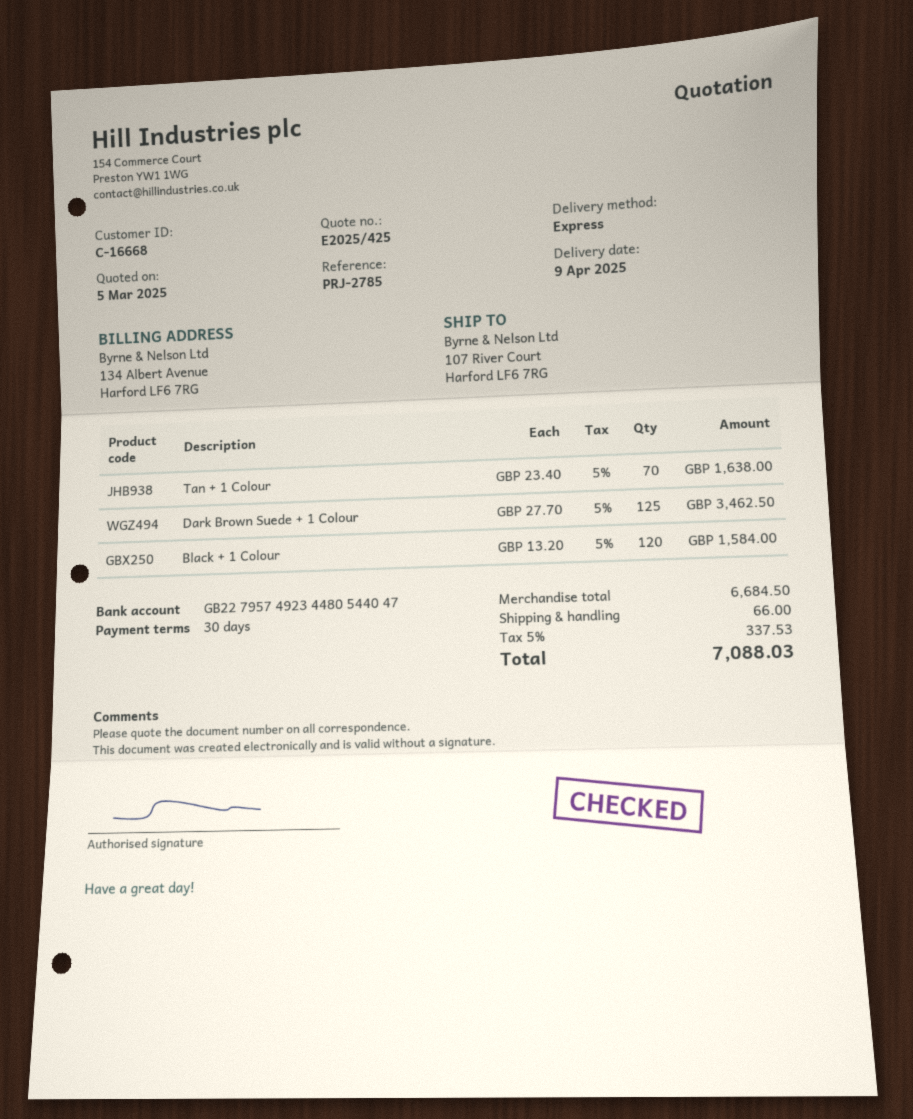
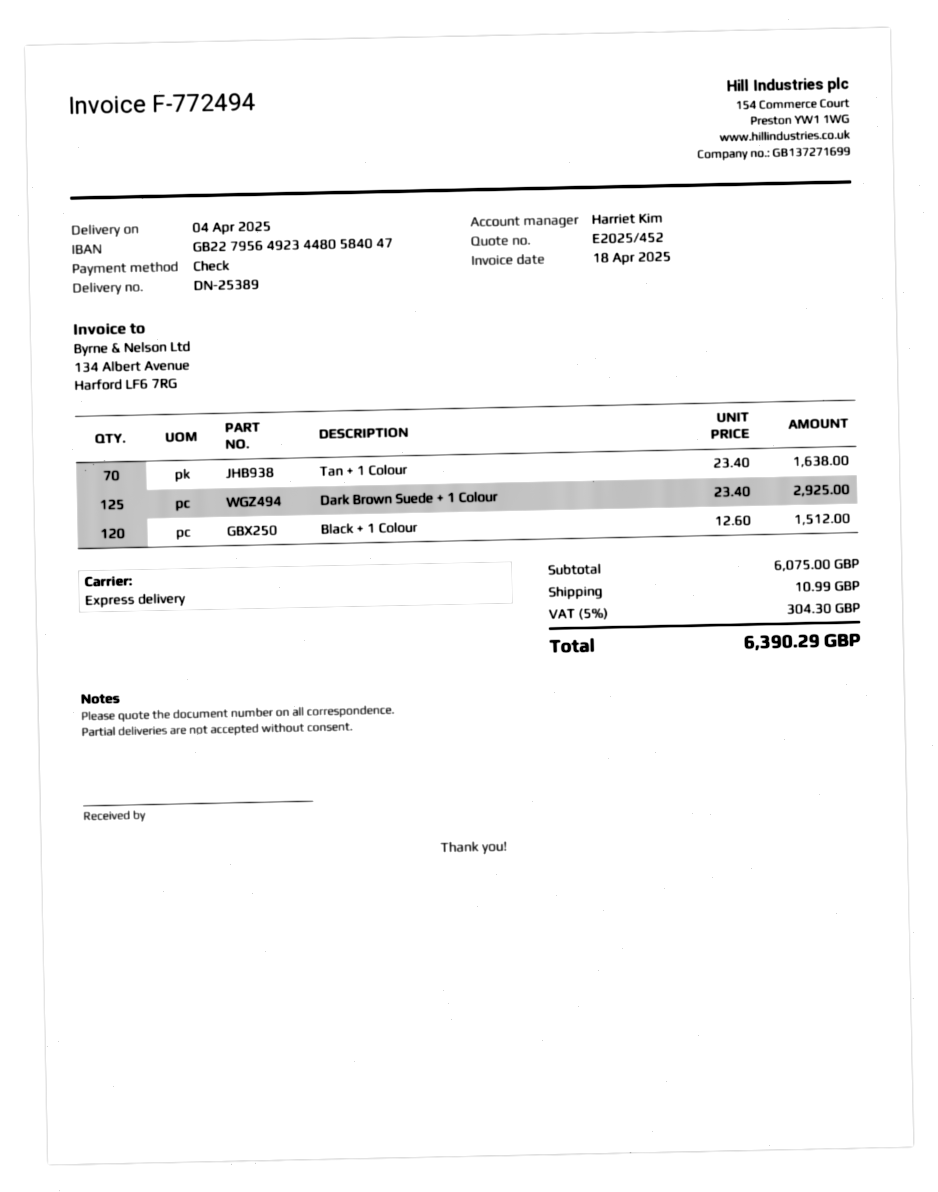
quote number: E2025/425 -> E2025/452
delivery date: 2025-04-09 -> 2025-04-04
bank account: GB22795749234480544047 -> GB22795649234480584047
Dark Brown Suede + 1 Colour: 125 x 27.70 = 3462.50 -> 125 x 23.40 = 2925.00
Black + 1 Colour: 120 x 13.20 = 1584.00 -> 120 x 12.60 = 1512.00
subtotal: 6684.50 -> 6075.00
shipping: 66.00 -> 10.99
tax: 5% = 337.53 -> 5% = 304.30
total: 7088.03 -> 6390.29

